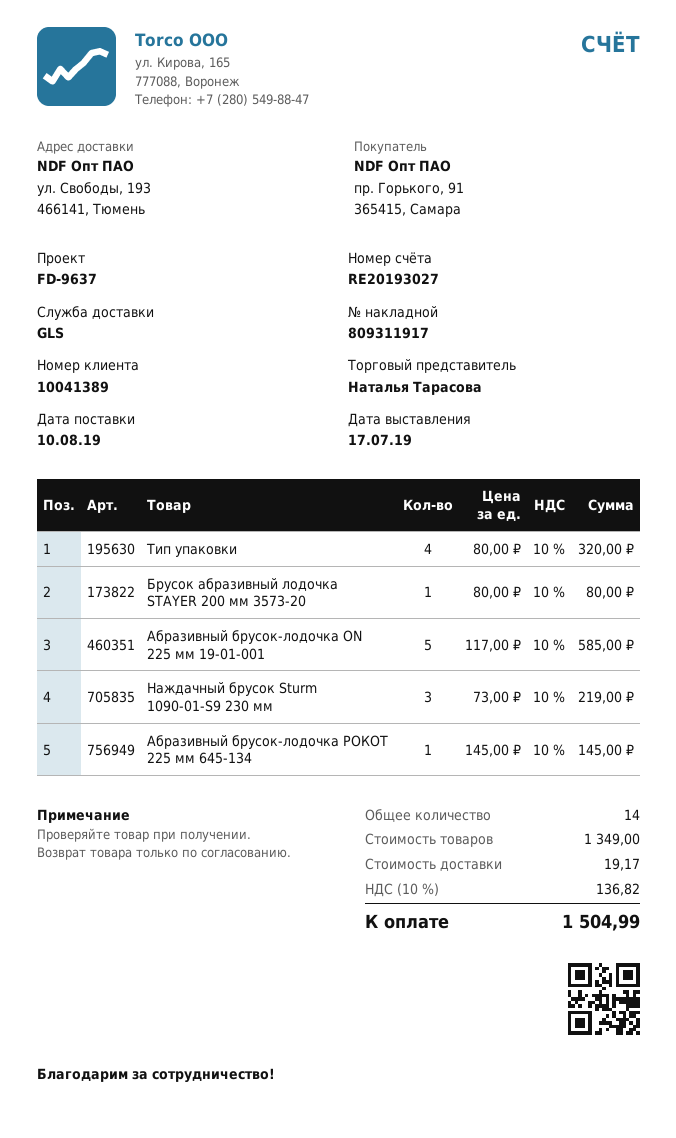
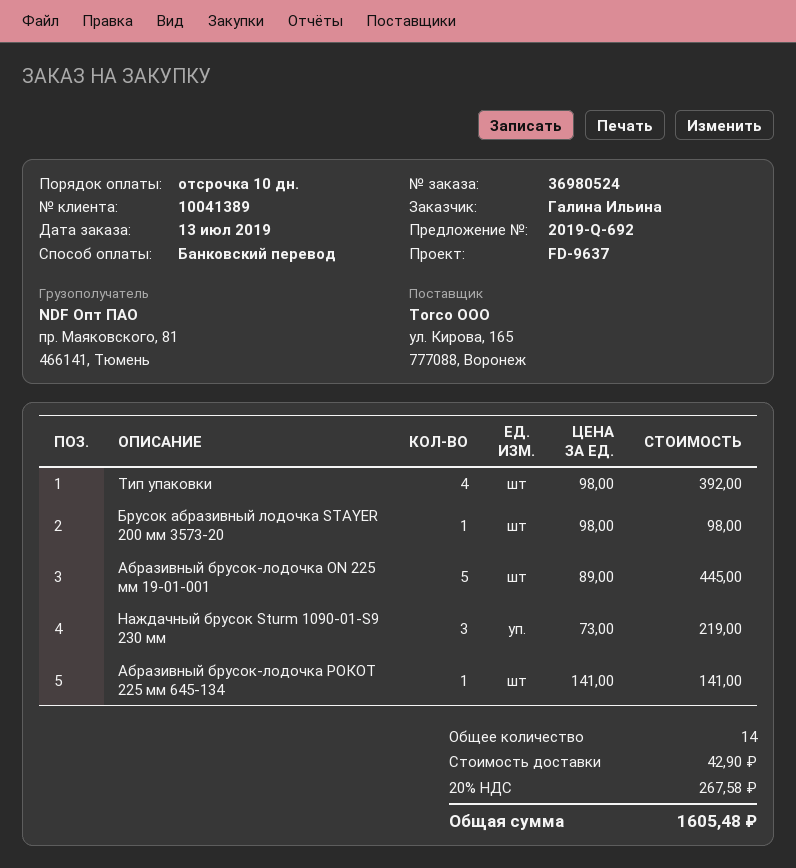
ship to: ул. Свободы, 193, 466141, Тюмень -> пр. Маяковского, 81, 466141, Тюмень
Тип упаковки: 4 x 80.00 = 320.00 -> 4 x 98.00 = 392.00
Брусок абразивный лодочка STAYER 200 мм 3573-20: 1 x 80.00 = 80.00 -> 1 x 98.00 = 98.00
Абразивный брусок-лодочка ON 225 мм 19-01-001: 5 x 117.00 = 585.00 -> 5 x 89.00 = 445.00
Абразивный брусок-лодочка РОКОТ 225 мм 645-134: 1 x 145.00 = 145.00 -> 1 x 141.00 = 141.00
shipping: 19.17 -> 42.90
tax: 10% = 136.82 -> 20% = 267.58
total: 1504.99 -> 1605.48

